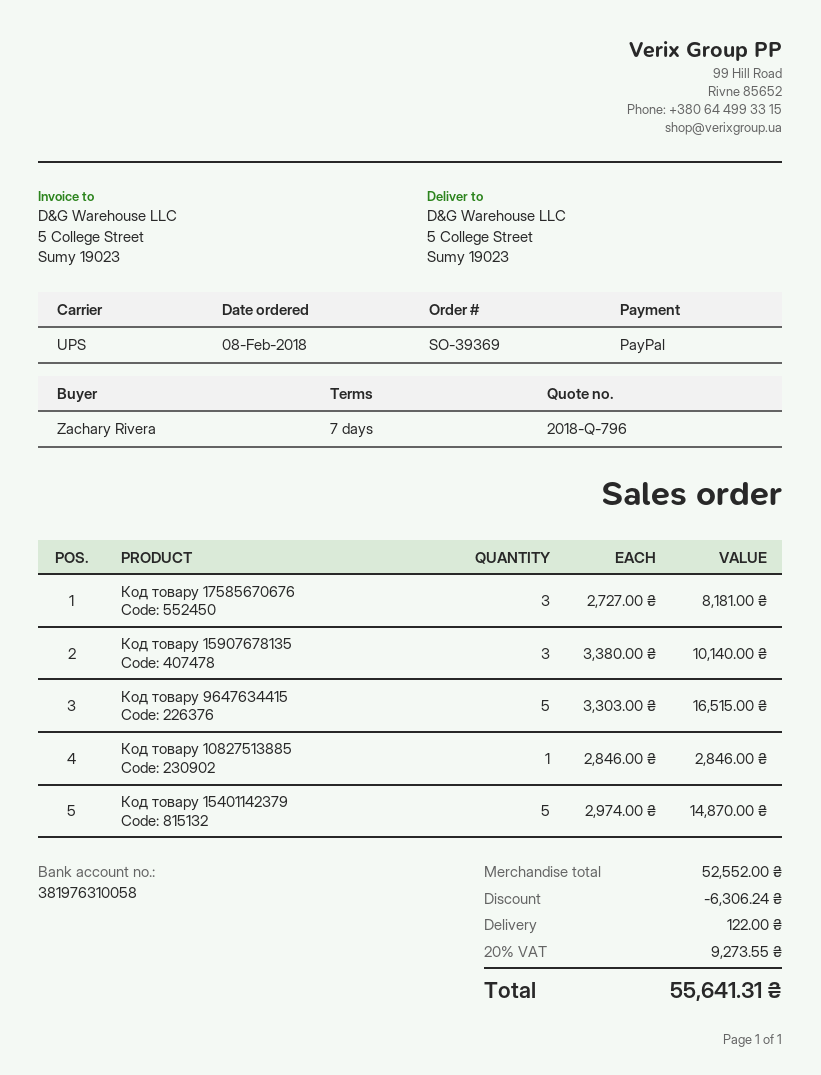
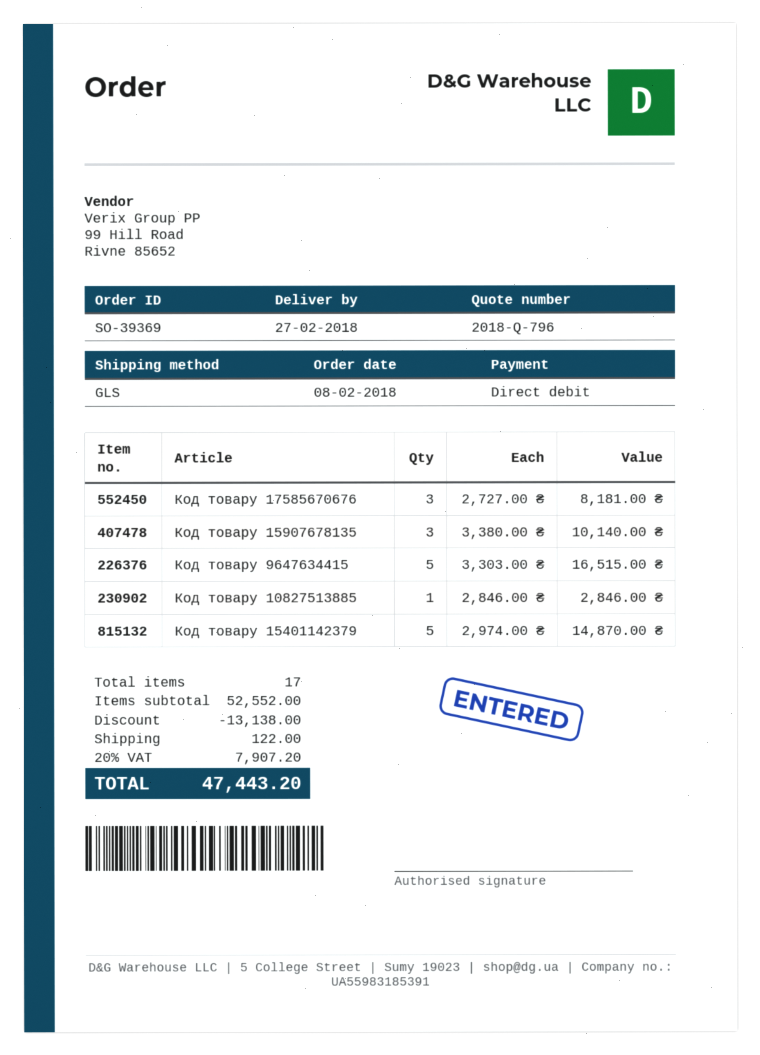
payment method: PayPal -> direct debit
shipping method: UPS -> GLS
discount: 6306.24 -> 13138.00
tax: 20% = 9273.55 -> 20% = 7907.20
total: 55641.31 -> 47443.20

